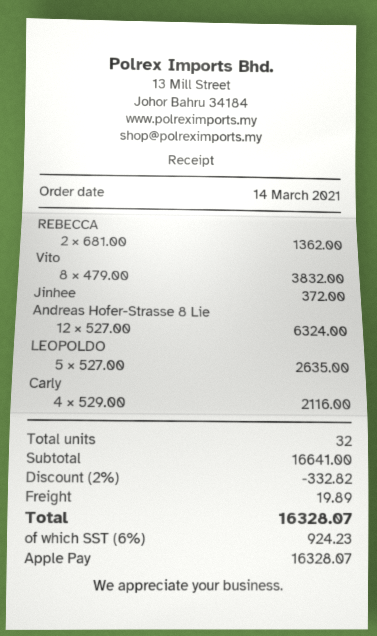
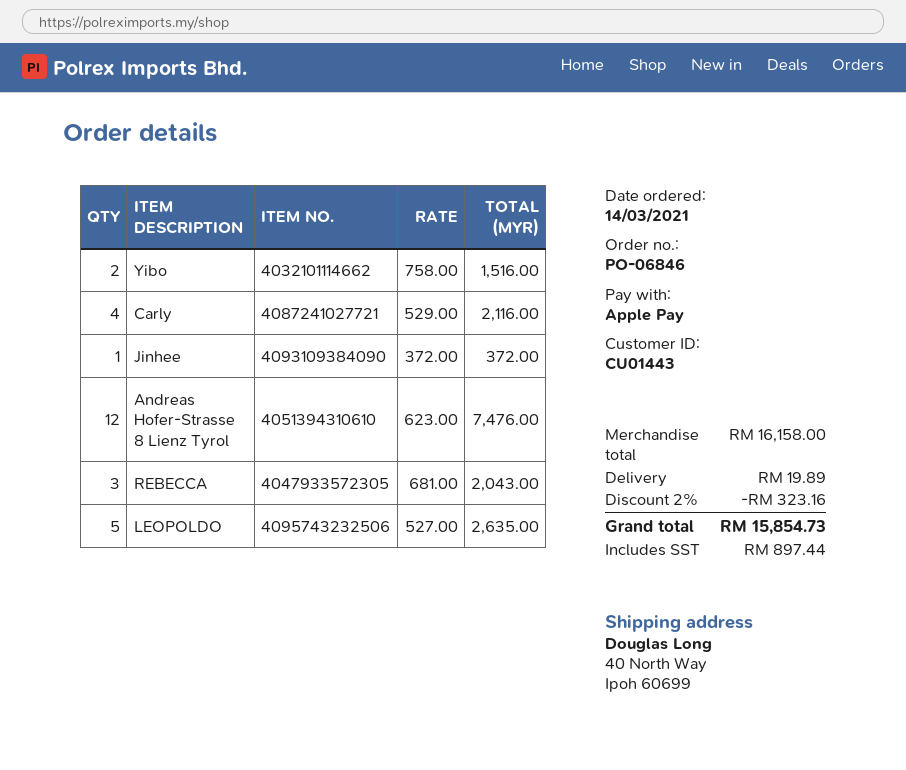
REBECCA: 2 x 681.00 = 1362.00 -> 3 x 681.00 = 2043.00
Vito: 8 x 479.00 = 3832.00 -> none
Andreas Hofer-Strasse 8 Lie: 12 x 527.00 = 6324.00 -> 12 x 623.00 = 7476.00
Yibo: none -> 2 x 758.00 = 1516.00
subtotal: 16641.00 -> 16158.00
discount: 2% = 332.82 -> 2% = 323.16
tax: 924.23 -> 897.44
total: 16328.07 -> 15854.73

